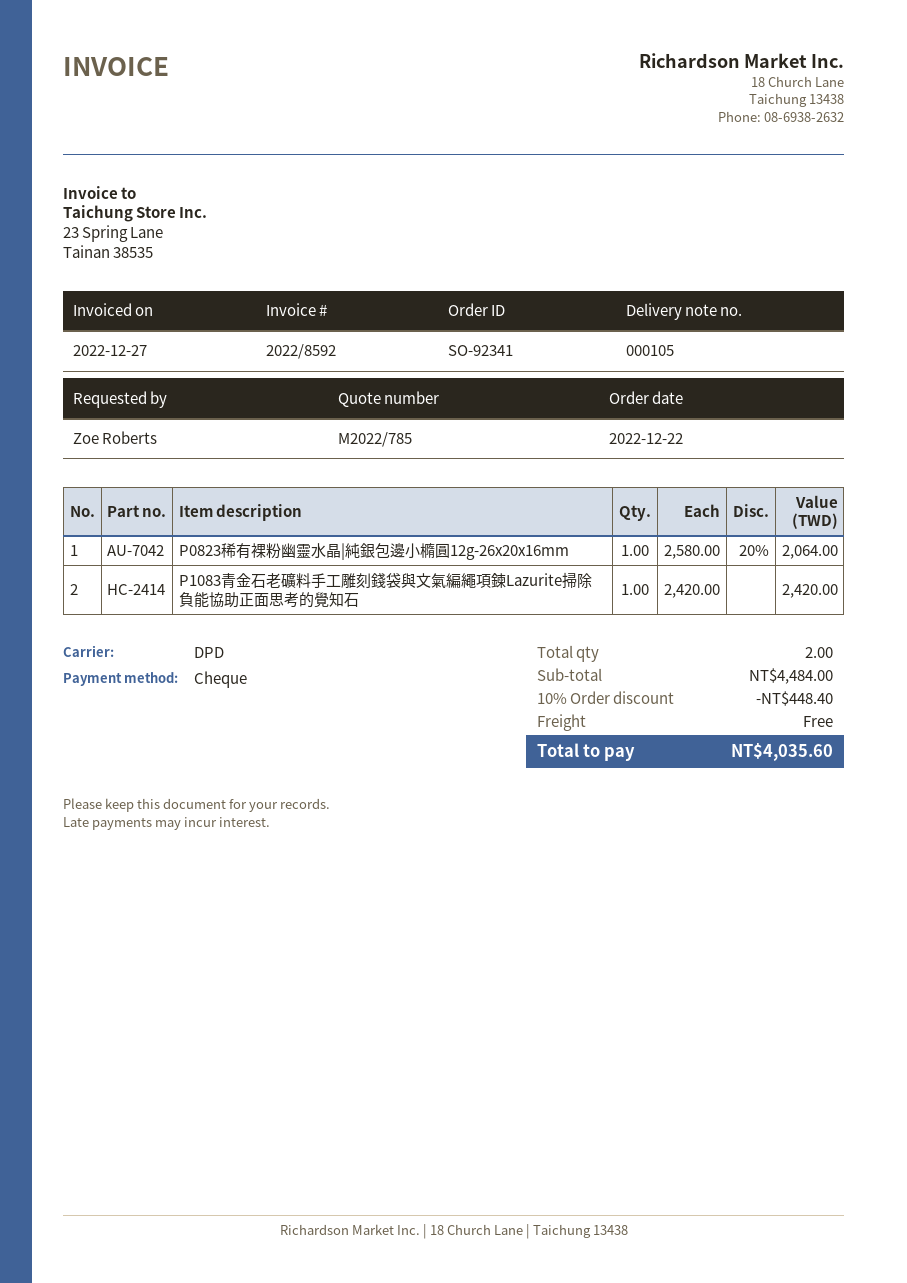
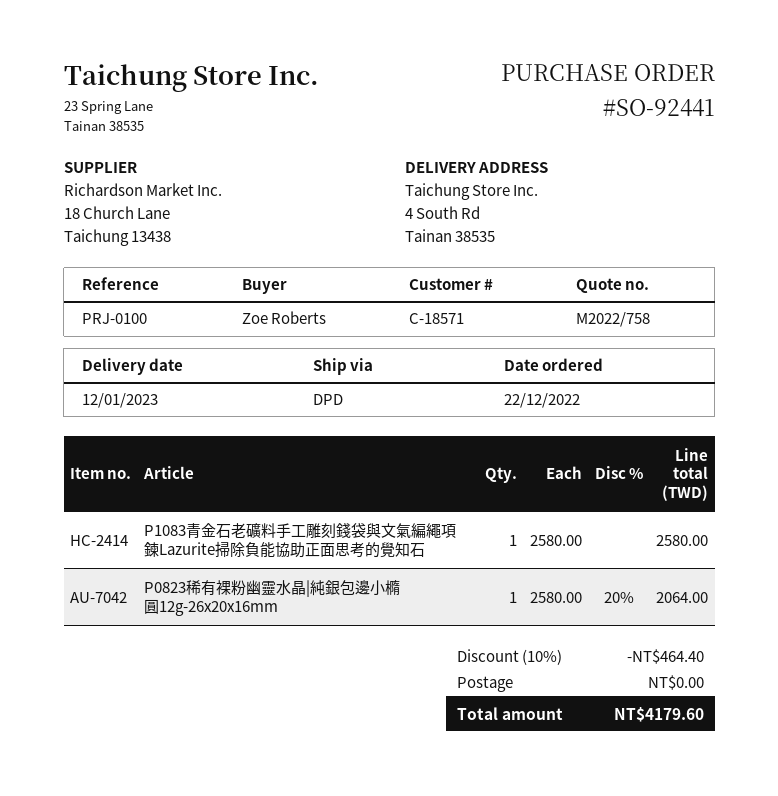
quote number: M2022/785 -> M2022/758
order number: SO-92341 -> SO-92441
P1083青金石老礦料手工雕刻錢袋與文氣編繩項鍊Lazurite掃除負能協助正面思考的覺知石: 1 x 2420.00 = 2420.00 -> 1 x 2580.00 = 2580.00
discount: 10% = 448.40 -> 10% = 464.40
total: 4035.60 -> 4179.60

